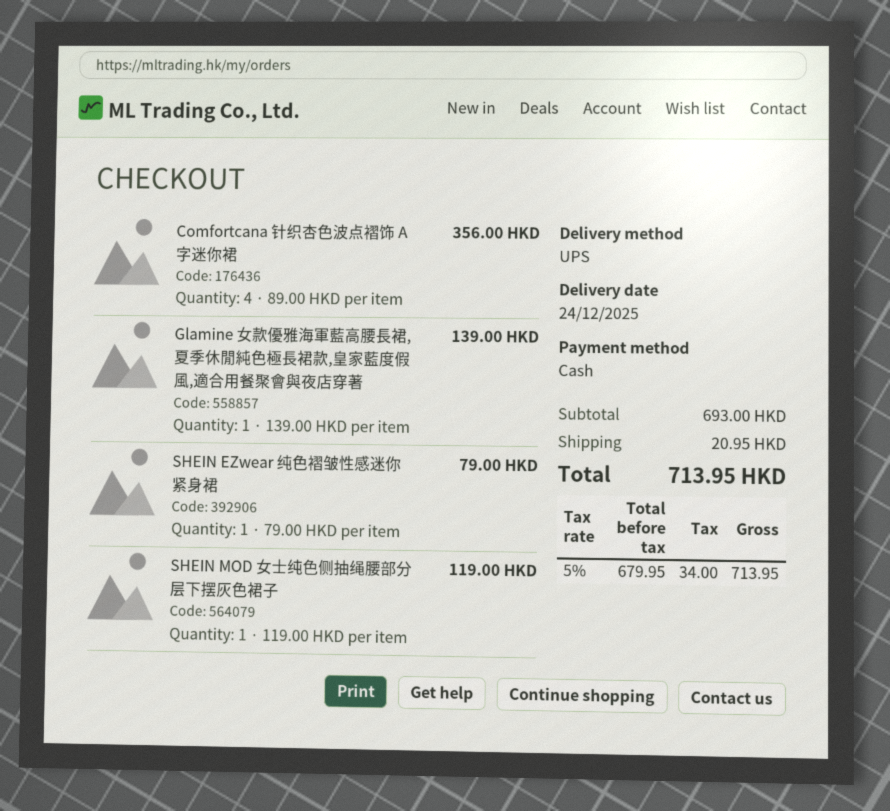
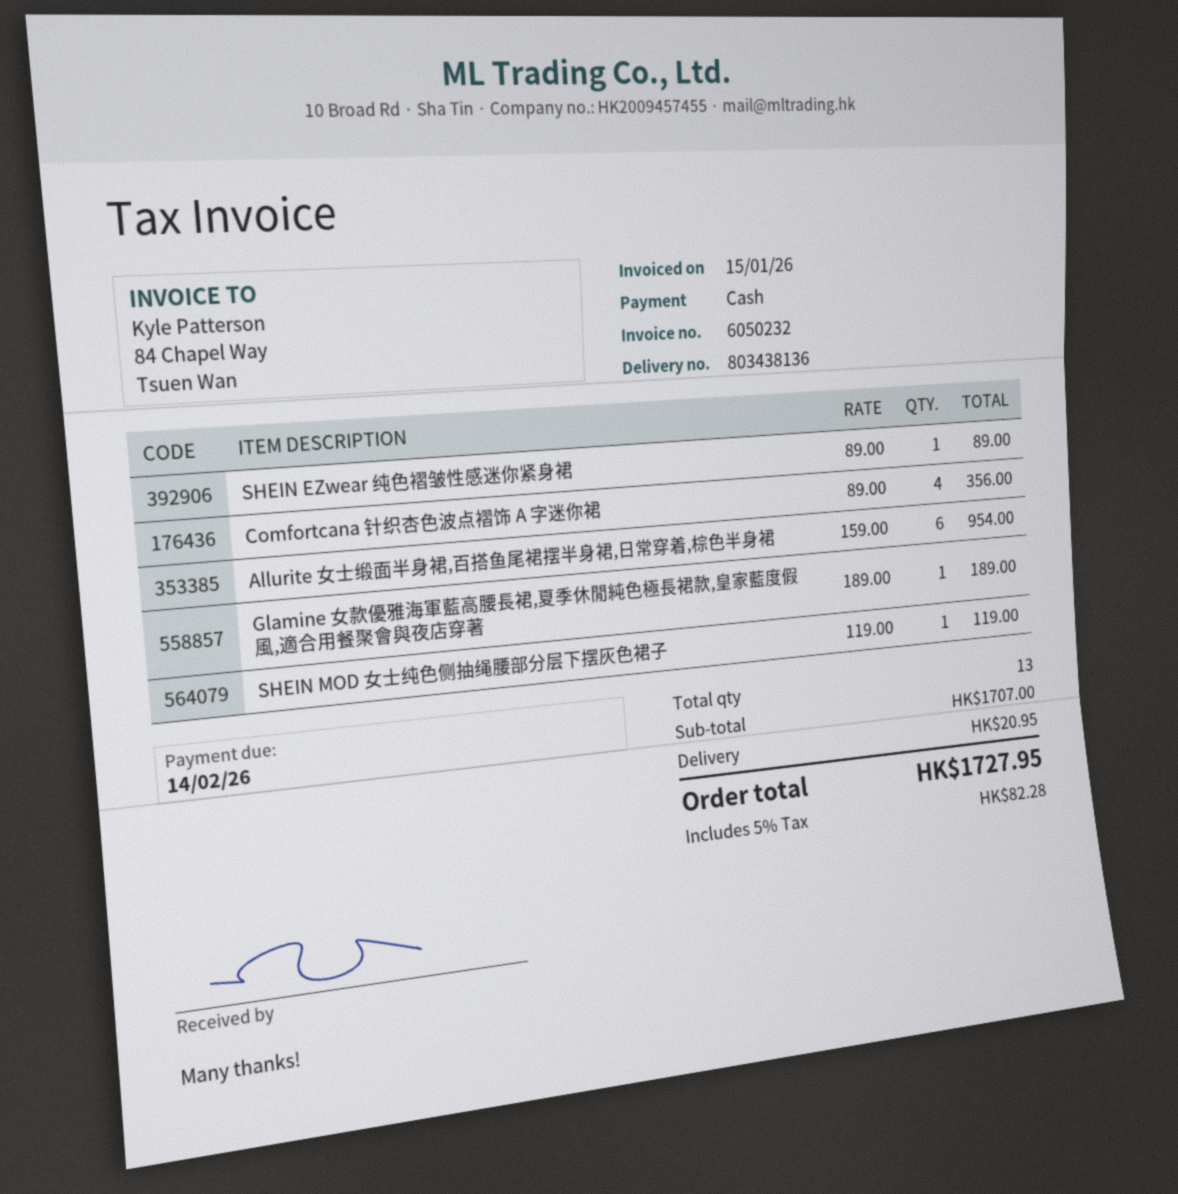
Glamine 女款優雅海軍藍高腰長裙,夏季休閒純色極長裙款,皇家藍度假風,適合用餐聚會與夜店穿著: 1 x 139.00 = 139.00 -> 1 x 189.00 = 189.00
SHEIN EZwear 纯色褶皱性感迷你紧身裙: 1 x 79.00 = 79.00 -> 1 x 89.00 = 89.00
Allurite 女士缎面半身裙,百搭鱼尾裙摆半身裙,日常穿着,棕色半身裙: none -> 6 x 159.00 = 954.00
subtotal: 693.00 -> 1707.00
tax: 5% = 34.00 -> 5% = 82.28
total: 713.95 -> 1727.95

